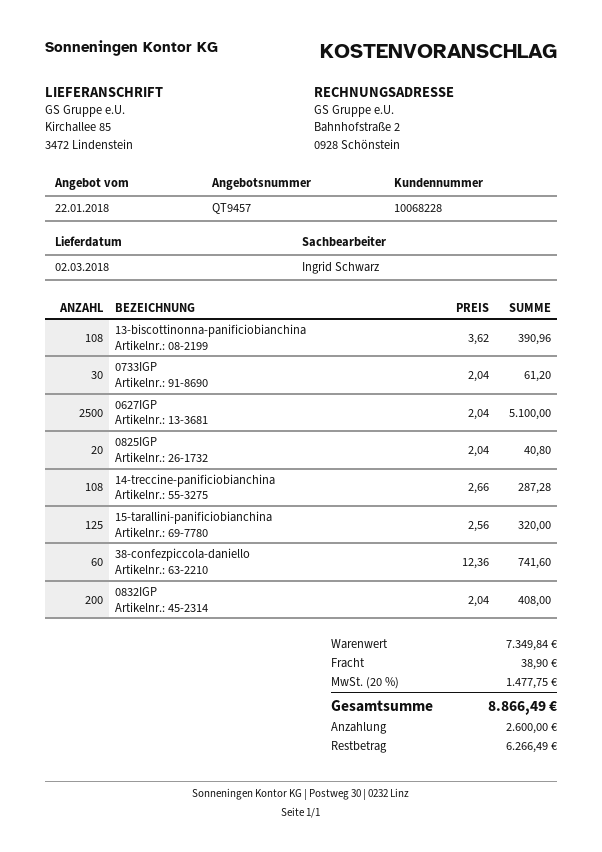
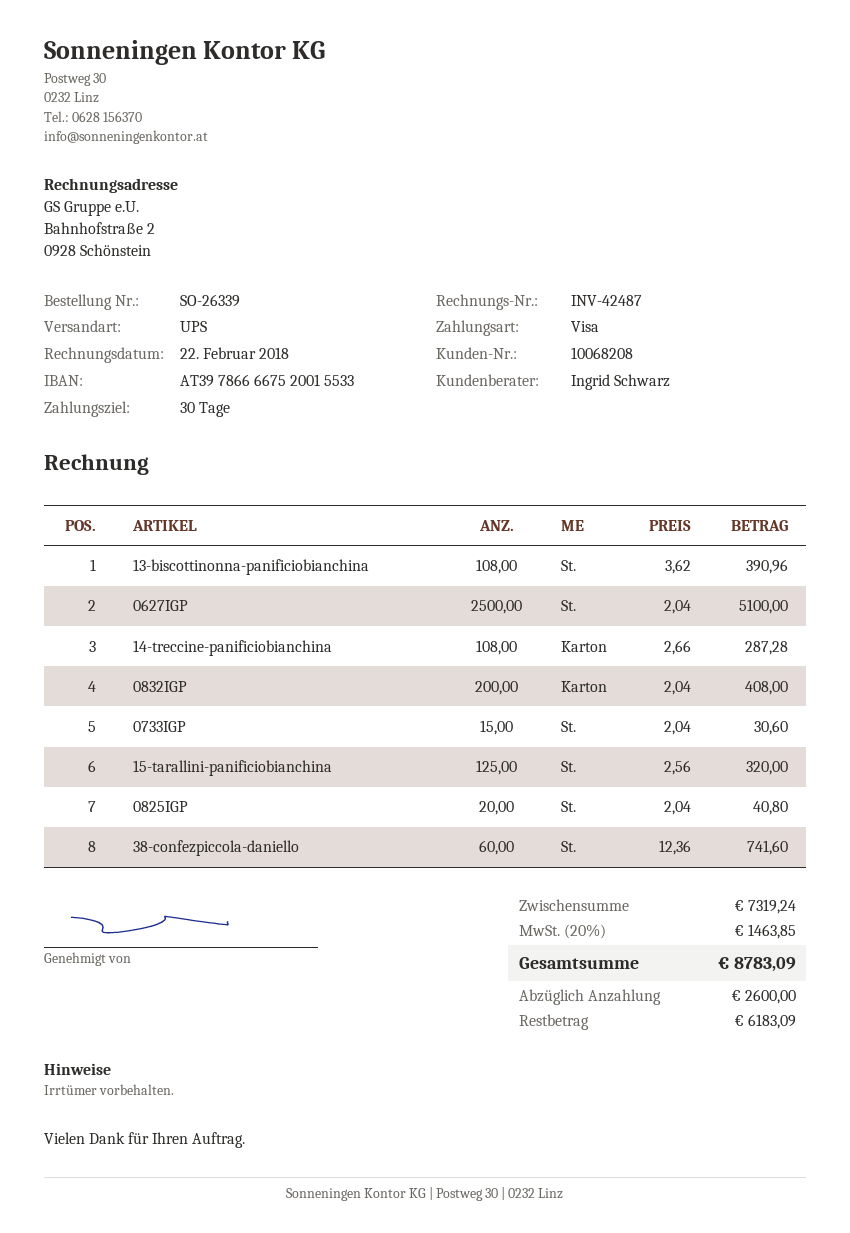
customer number: 10068228 -> 10068208
0733IGP: 30 x 2.04 = 61.20 -> 15 x 2.04 = 30.60
subtotal: 7349.84 -> 7319.24
shipping: 38.90 -> none
tax: 20% = 1477.75 -> 20% = 1463.85
total: 8866.49 -> 8783.09
balance: 6266.49 -> 6183.09

